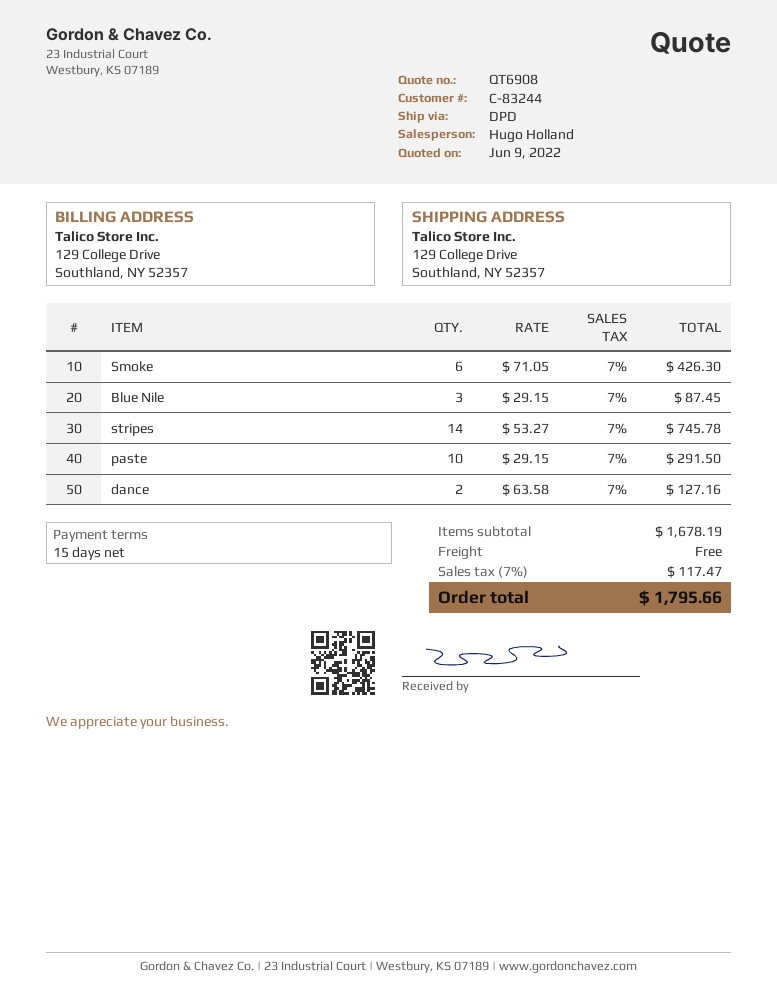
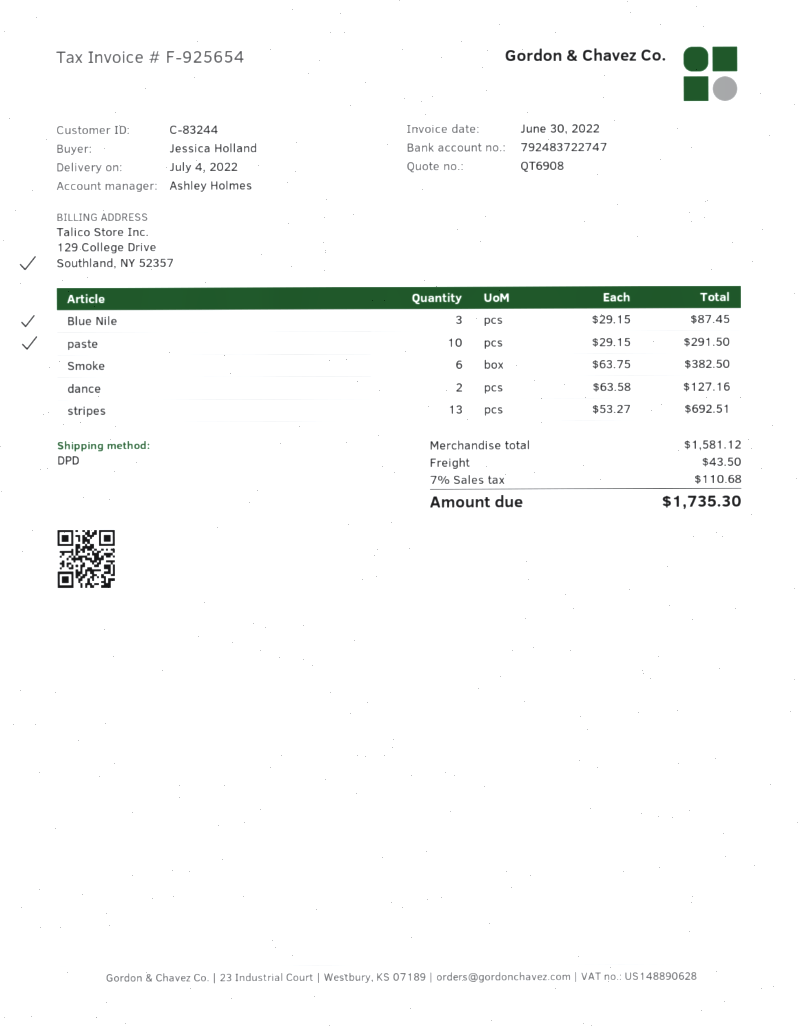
sales rep: Hugo Holland -> Ashley Holmes
Smoke: 6 x 71.05 = 426.30 -> 6 x 63.75 = 382.50
stripes: 14 x 53.27 = 745.78 -> 13 x 53.27 = 692.51
subtotal: 1678.19 -> 1581.12
shipping: 0.00 -> 43.50
tax: 7% = 117.47 -> 7% = 110.68
total: 1795.66 -> 1735.30

